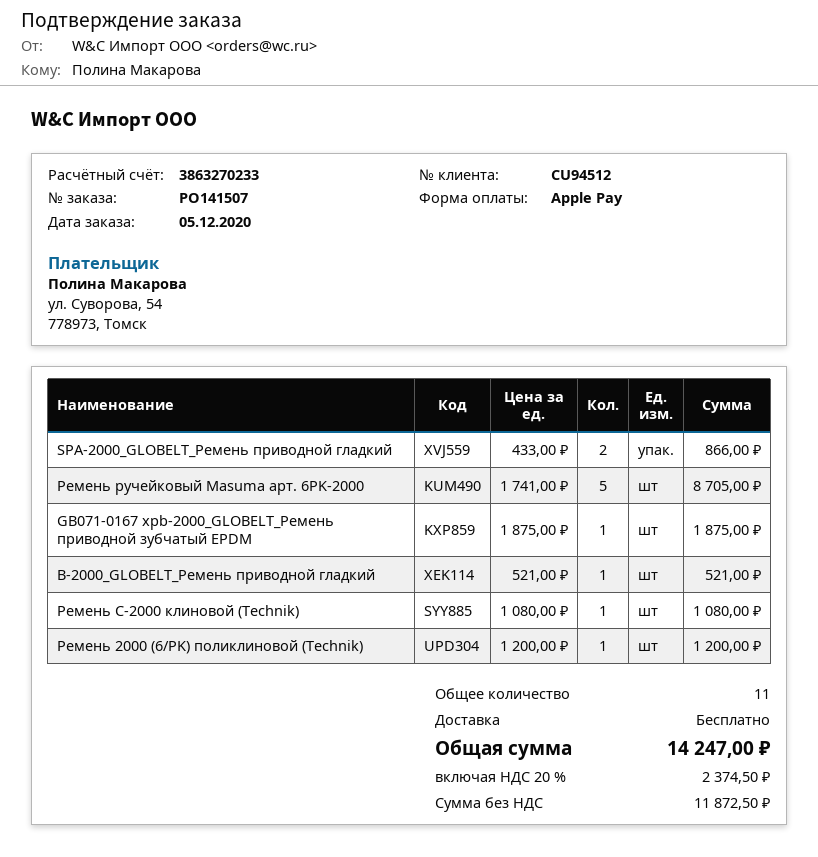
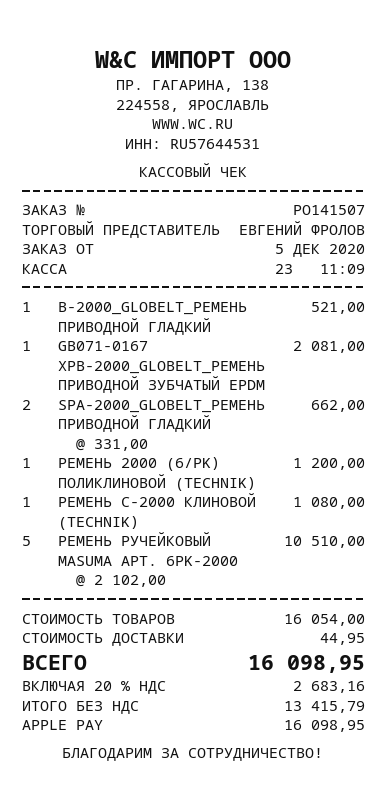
SPA-2000_GLOBELT_Ремень приводной гладкий: 2 x 433.00 = 866.00 -> 2 x 331.00 = 662.00
Ремень ручейковый Masuma арт. 6PK-2000: 5 x 1741.00 = 8705.00 -> 5 x 2102.00 = 10510.00
GB071-0167 xpb-2000_GLOBELT_Ремень приводной зубчатый EPDM: 1 x 1875.00 = 1875.00 -> 1 x 2081.00 = 2081.00
shipping: 0.00 -> 44.95
net: 11872.50 -> 13415.79
tax: 20% = 2374.50 -> 20% = 2683.16
total: 14247.00 -> 16098.95

